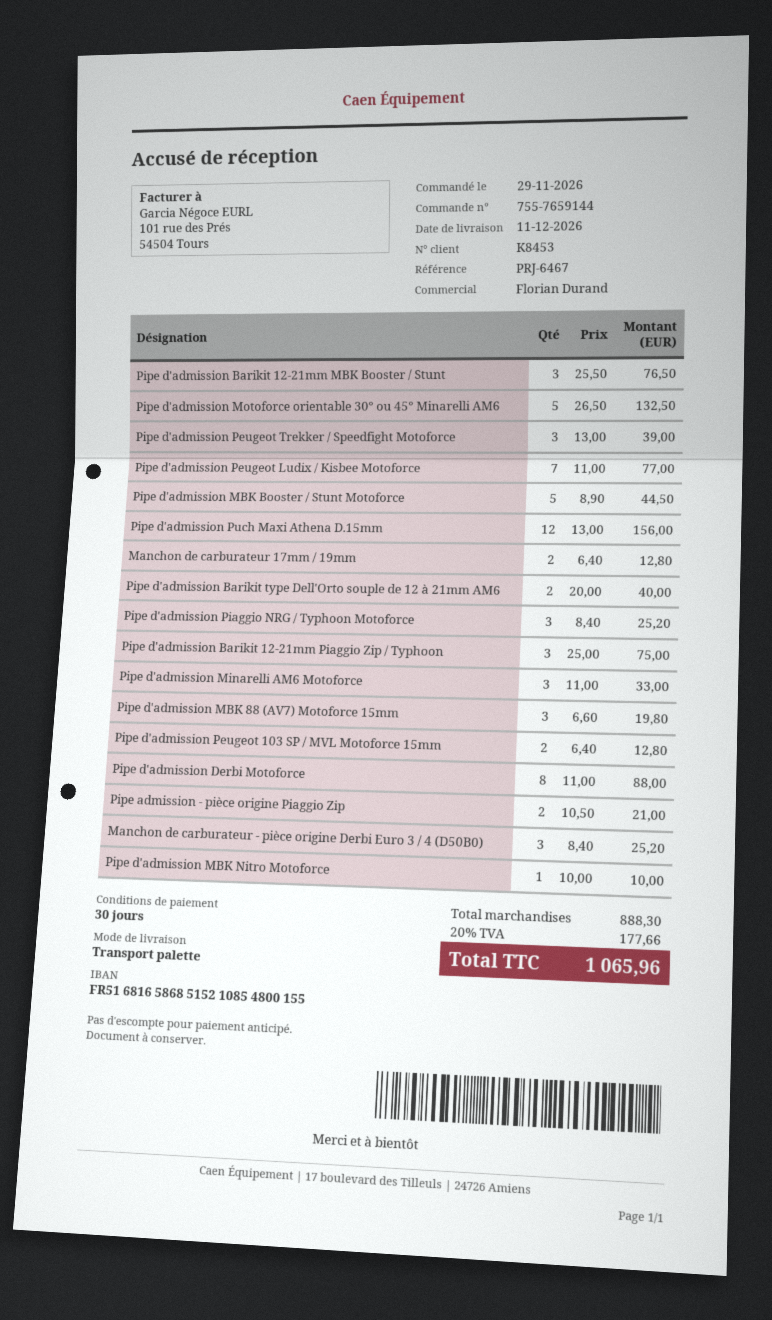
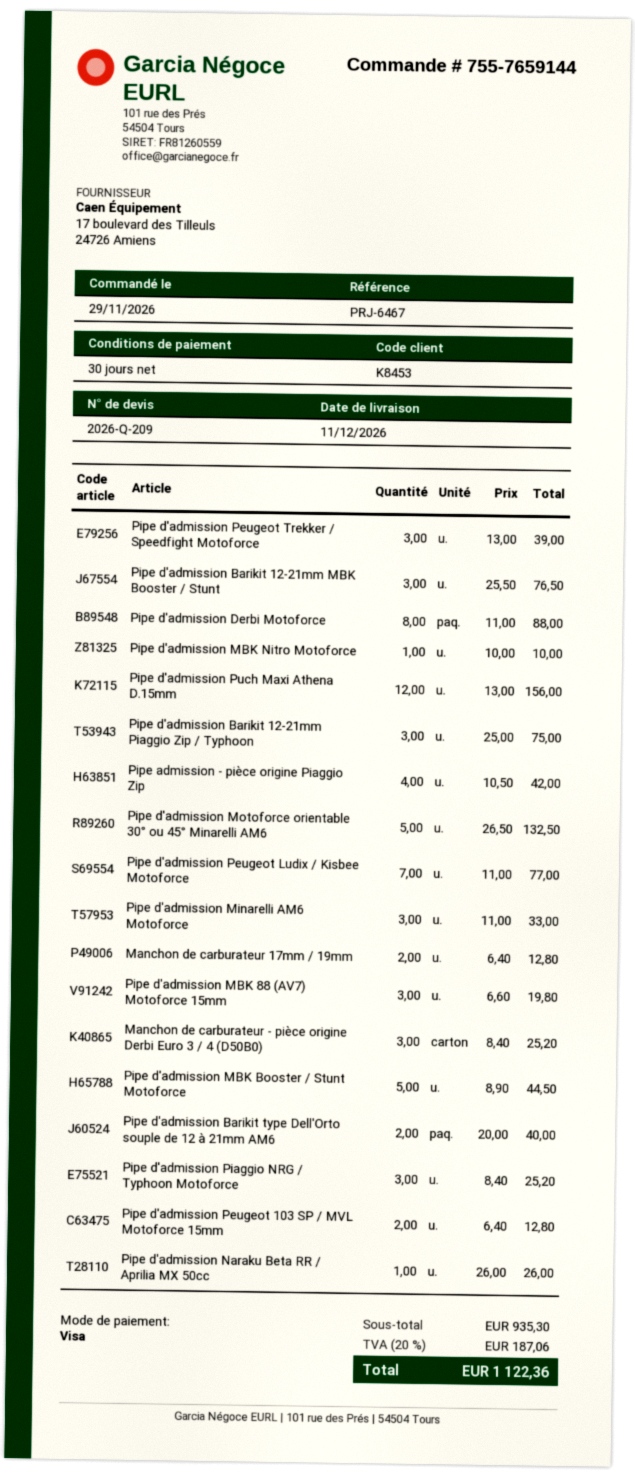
Pipe admission - pièce origine Piaggio Zip: 2 x 10.50 = 21.00 -> 4 x 10.50 = 42.00
Pipe d'admission Naraku Beta RR / Aprilia MX 50cc: none -> 1 x 26.00 = 26.00
subtotal: 888.30 -> 935.30
tax: 20% = 177.66 -> 20% = 187.06
total: 1065.96 -> 1122.36

